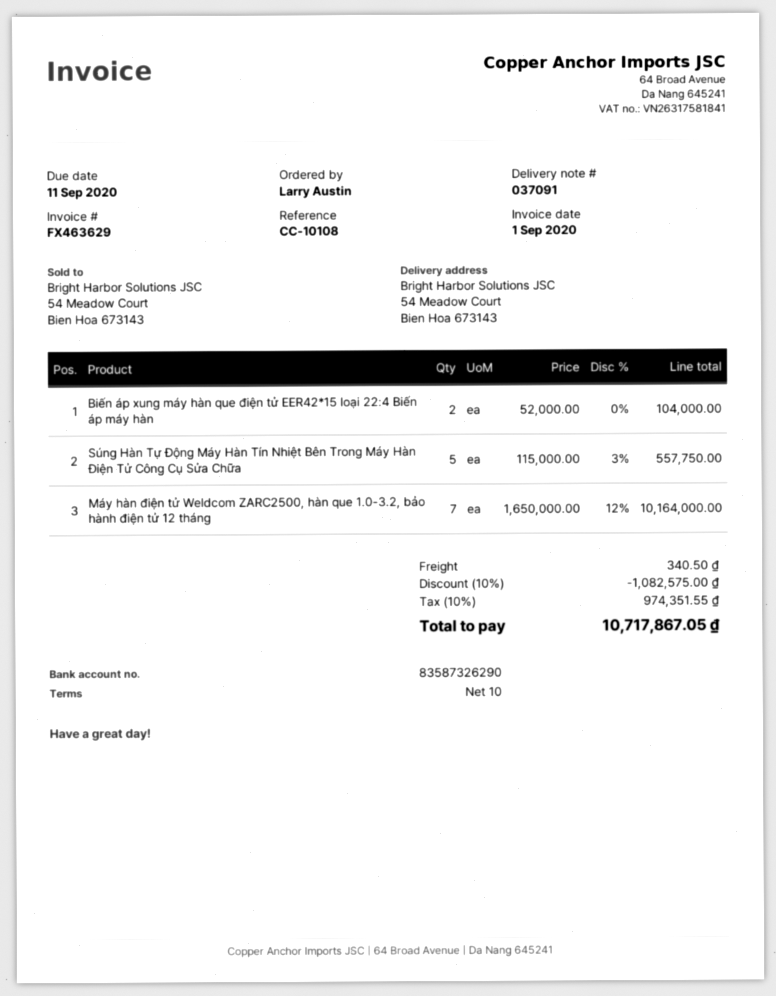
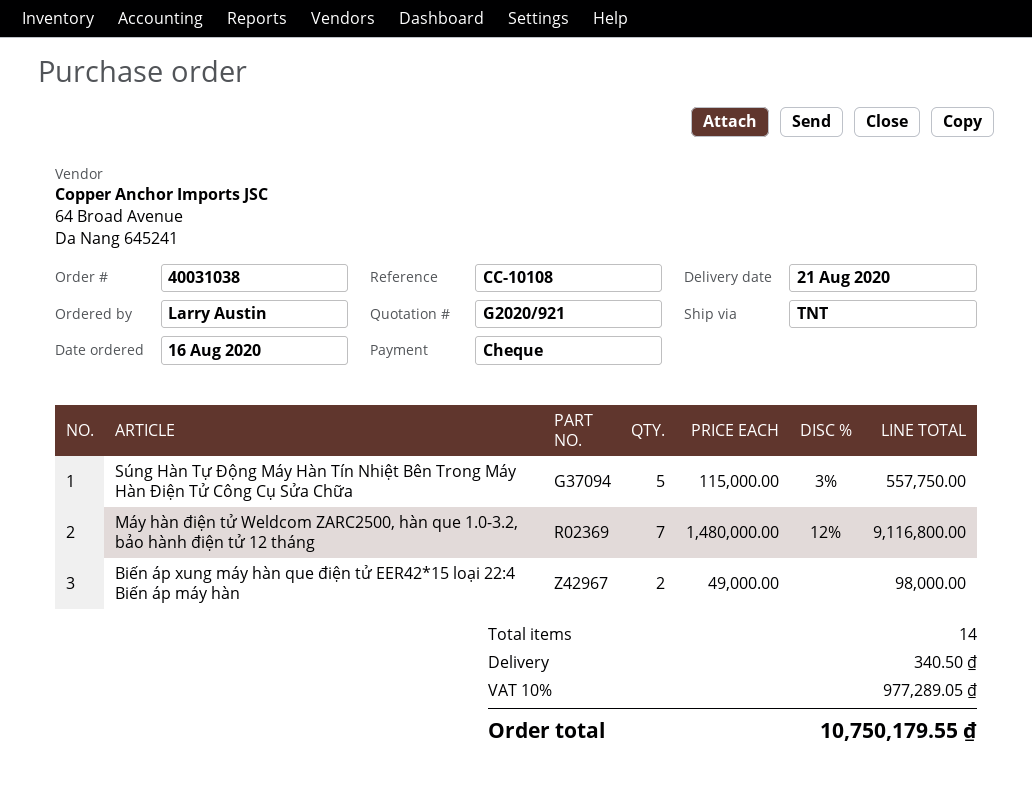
Biến áp xung máy hàn que điện tử EER42*15 loại 22:4 Biến áp máy hàn: 2 x 52000.00 = 104000.00 -> 2 x 49000.00 = 98000.00
Máy hàn điện tử Weldcom ZARC2500, hàn que 1.0-3.2, bảo hành điện tử 12 tháng: 7 x 1650000.00 - 12% = 10164000.00 -> 7 x 1480000.00 - 12% = 9116800.00
discount: 10% = 1082575.00 -> none
tax: 10% = 974351.55 -> 10% = 977289.05
total: 10717867.05 -> 10750179.55

